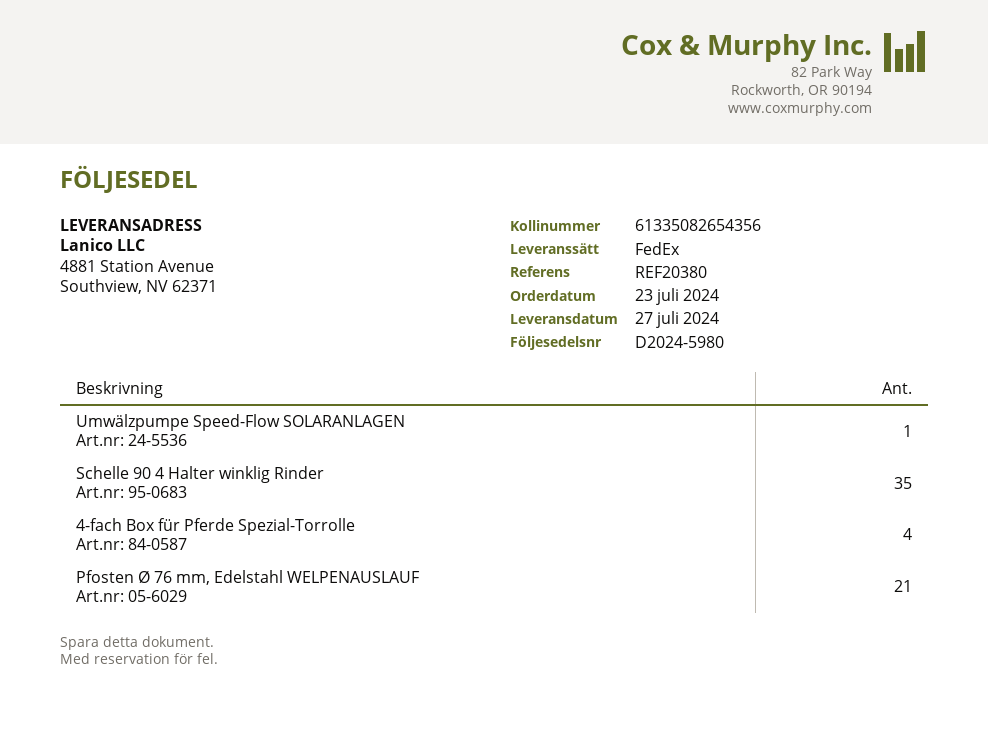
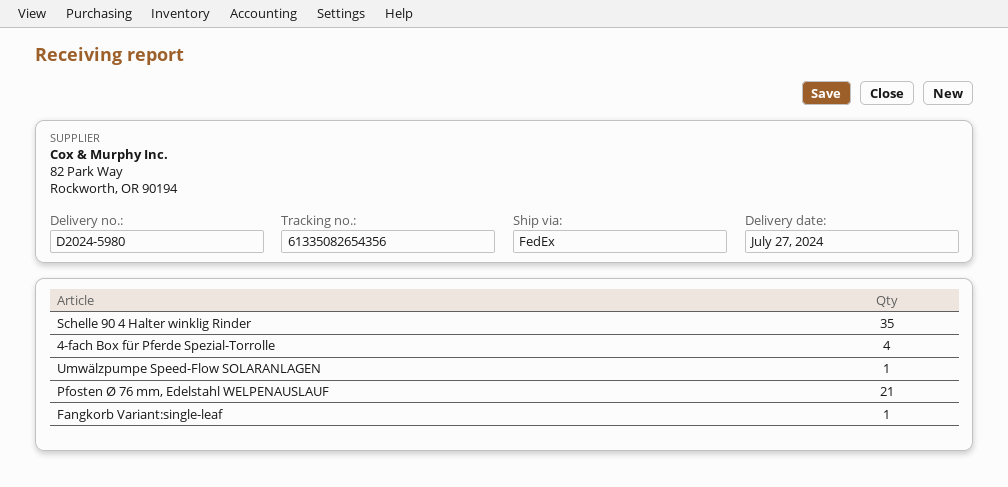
Fangkorb Variant:single-leaf: none -> 1

